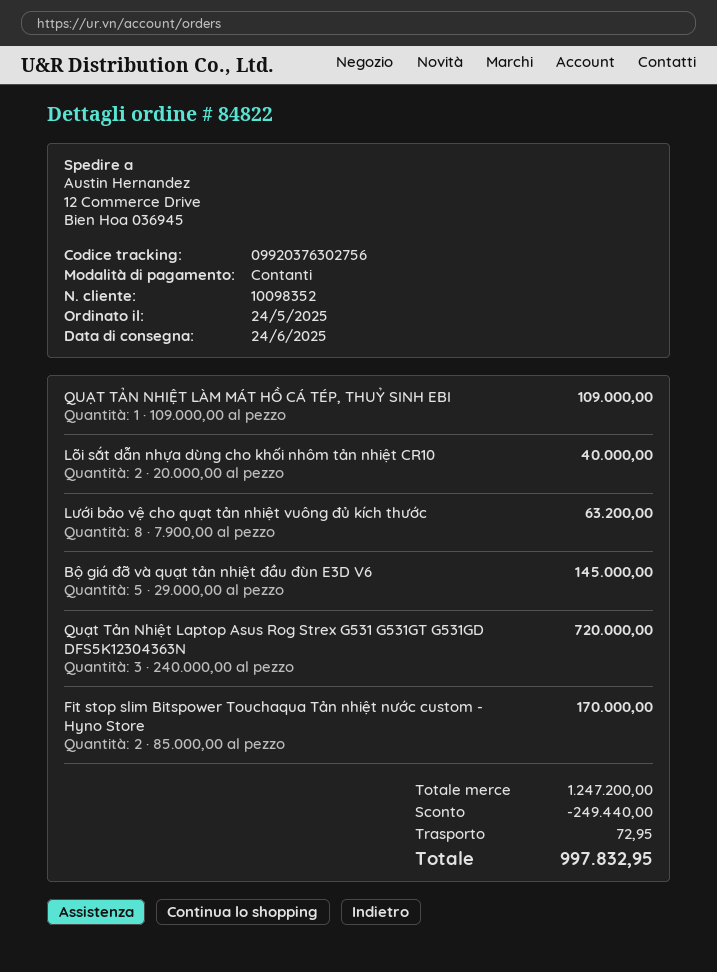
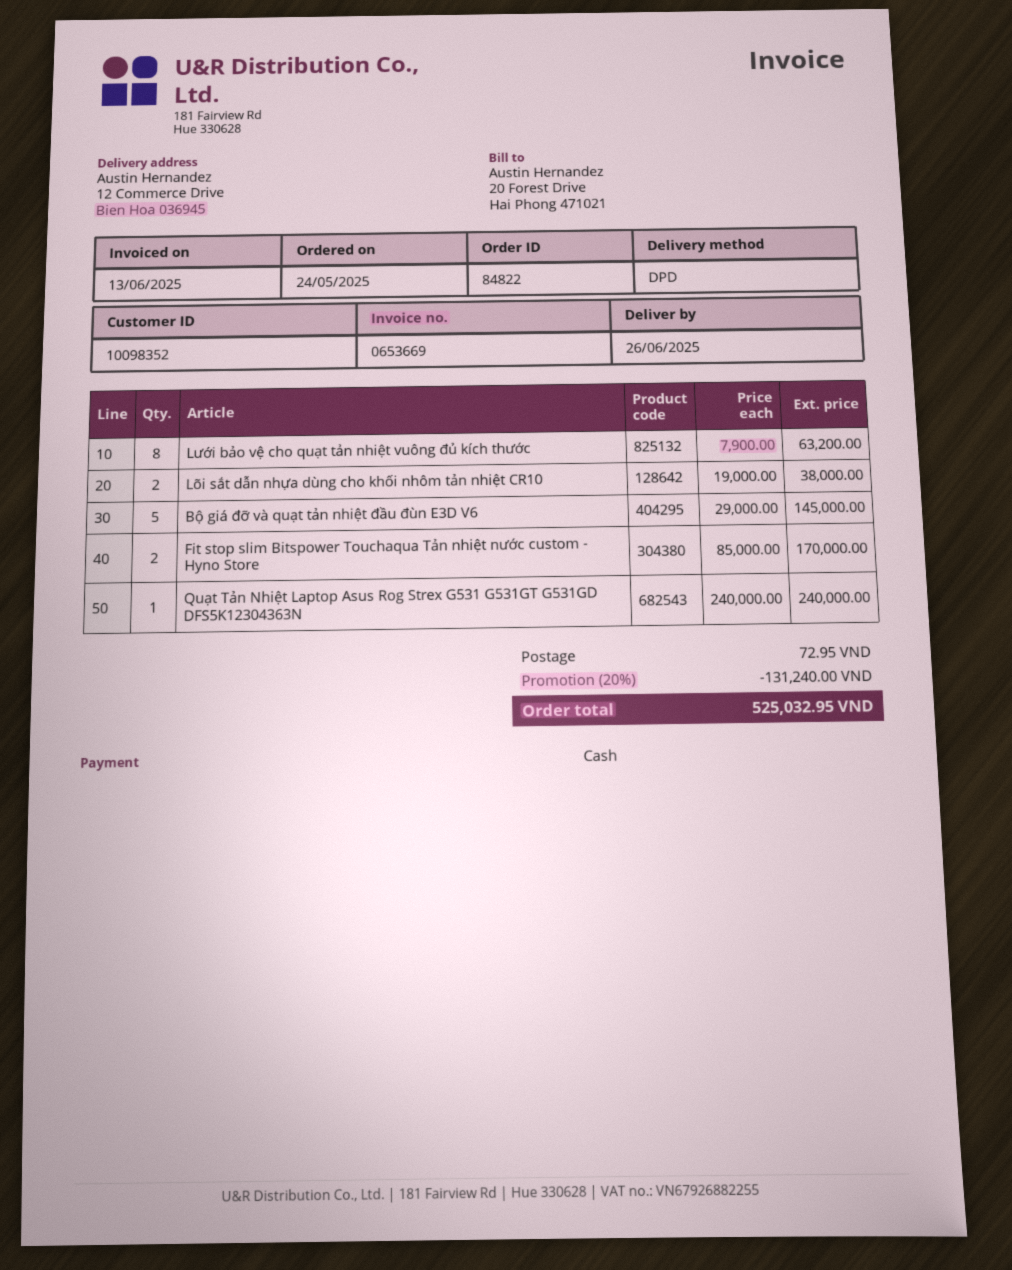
delivery date: 2025-06-24 -> 2025-06-26
QUẠT TẢN NHIỆT LÀM MÁT HỒ CÁ TÉP, THUỶ SINH EBI: 1 x 109000.00 = 109000.00 -> none
Lõi sắt dẫn nhựa dùng cho khối nhôm tản nhiệt CR10: 2 x 20000.00 = 40000.00 -> 2 x 19000.00 = 38000.00
Quạt Tản Nhiệt Laptop Asus Rog Strex G531 G531GT G531GD DFS5K12304363N: 3 x 240000.00 = 720000.00 -> 1 x 240000.00 = 240000.00
discount: 249440.00 -> 131240.00
total: 997832.95 -> 525032.95

